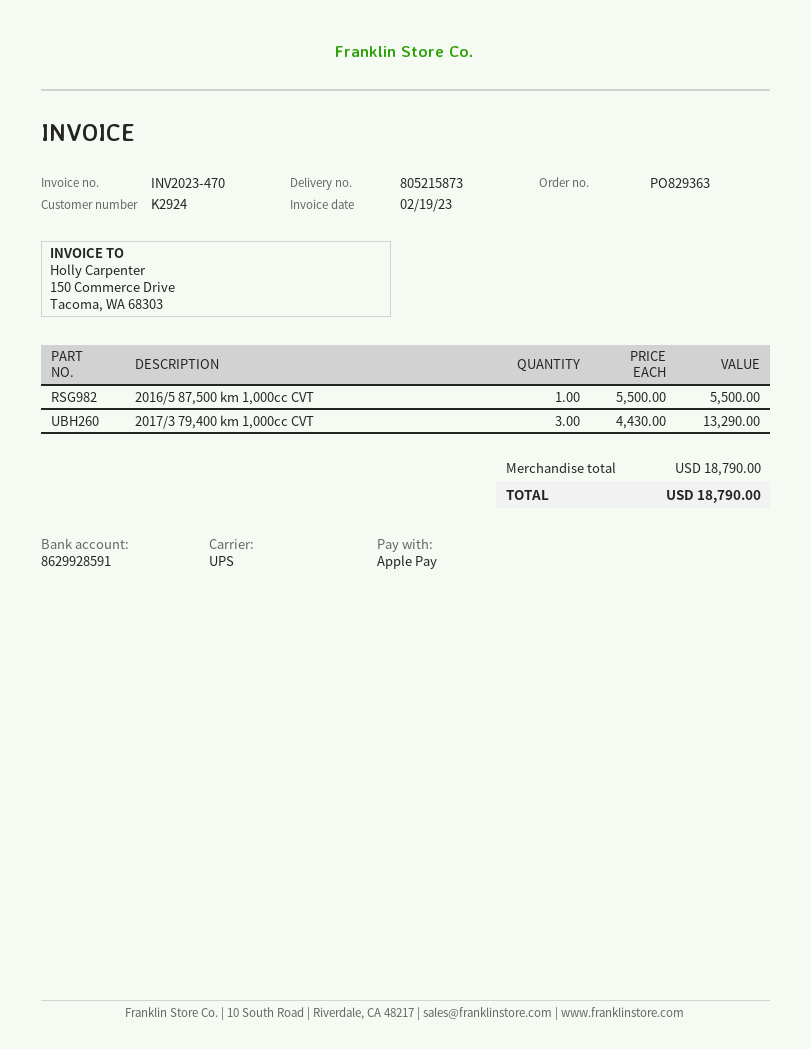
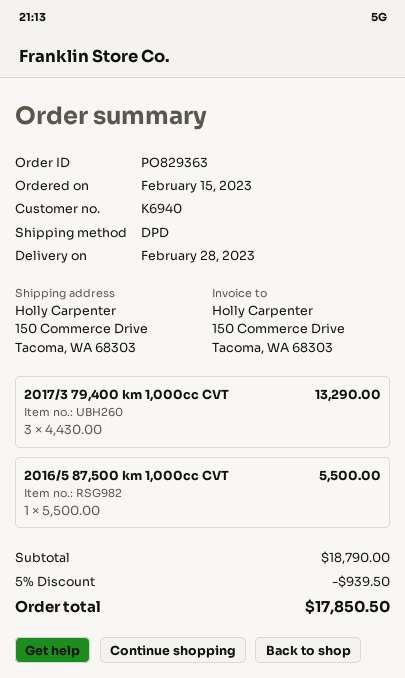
customer number: K2924 -> K6940
shipping method: UPS -> DPD
discount: none -> 5% = 939.50
total: 18790.00 -> 17850.50

